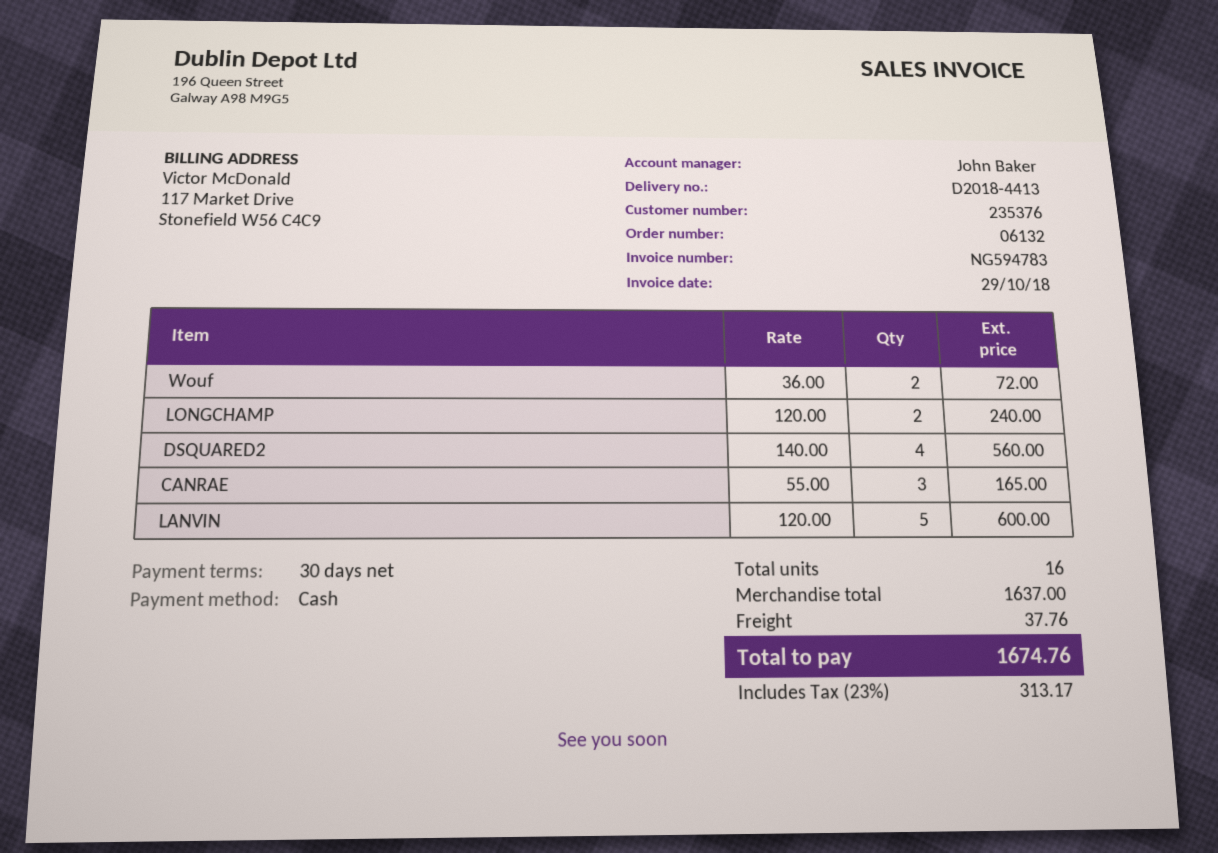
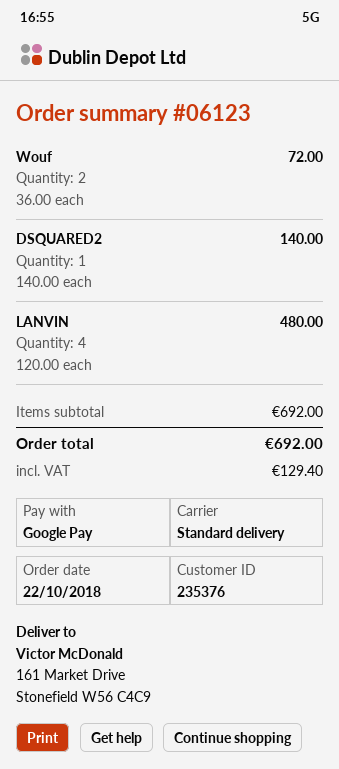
order number: 06132 -> 06123
payment method: cash -> Google Pay
LONGCHAMP: 2 x 120.00 = 240.00 -> none
DSQUARED2: 4 x 140.00 = 560.00 -> 1 x 140.00 = 140.00
CANRAE: 3 x 55.00 = 165.00 -> none
LANVIN: 5 x 120.00 = 600.00 -> 4 x 120.00 = 480.00
subtotal: 1637.00 -> 692.00
shipping: 37.76 -> none
tax: 313.17 -> 129.40
total: 1674.76 -> 692.00

